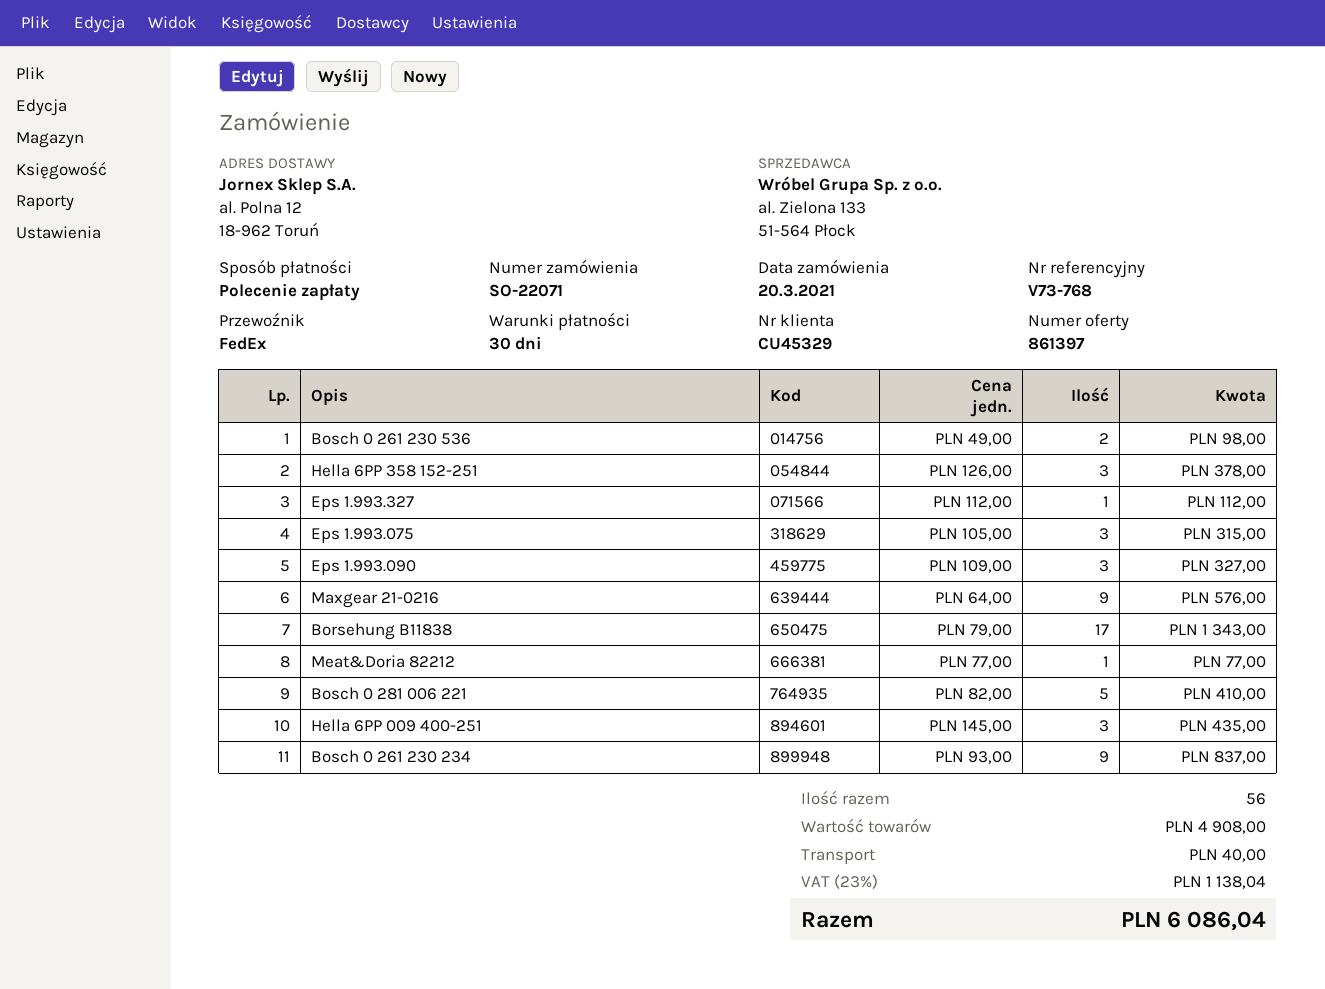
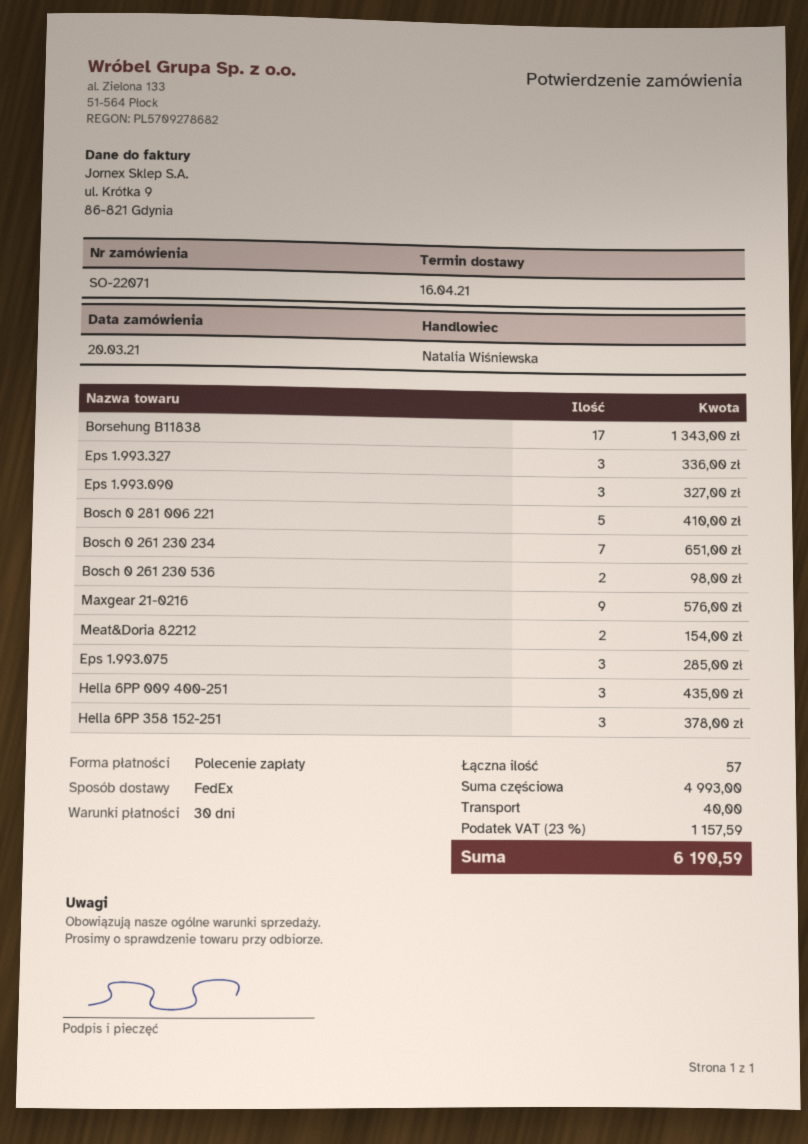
Eps 1.993.327: 1 for 112.00 -> 3 for 336.00
Eps 1.993.075: 3 for 315.00 -> 3 for 285.00
Meat&Doria 82212: 1 for 77.00 -> 2 for 154.00
Bosch 0 261 230 234: 9 for 837.00 -> 7 for 651.00
total quantity: 56 -> 57
subtotal: 4908.00 -> 4993.00
tax: 23% = 1138.04 -> 23% = 1157.59
total: 6086.04 -> 6190.59

